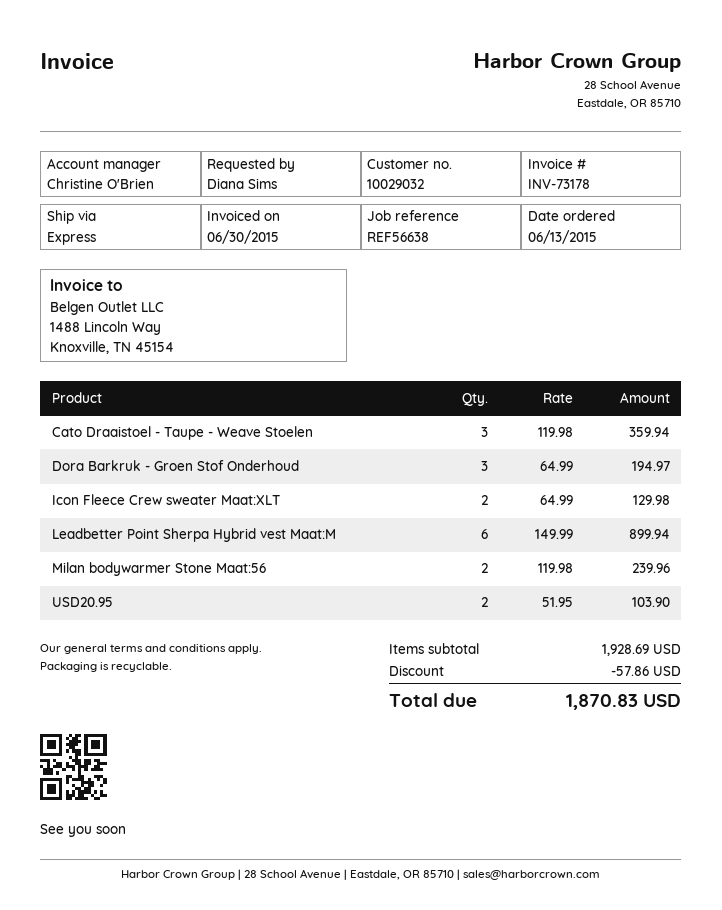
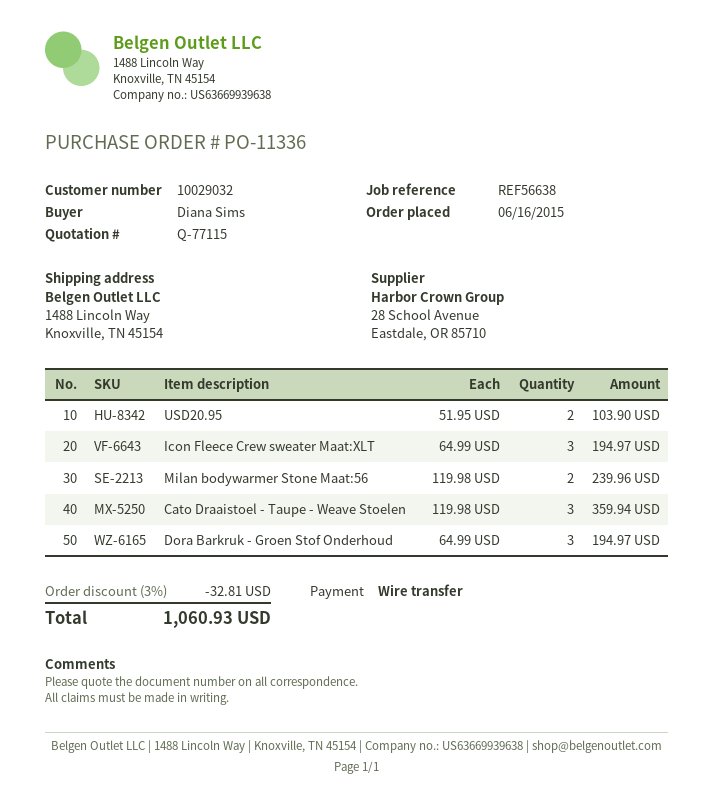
order date: 2015-06-13 -> 2015-06-16
Icon Fleece Crew sweater Maat:XLT: 2 x 64.99 = 129.98 -> 3 x 64.99 = 194.97
Leadbetter Point Sherpa Hybrid vest Maat:M: 6 x 149.99 = 899.94 -> none
discount: 57.86 -> 32.81
total: 1870.83 -> 1060.93

